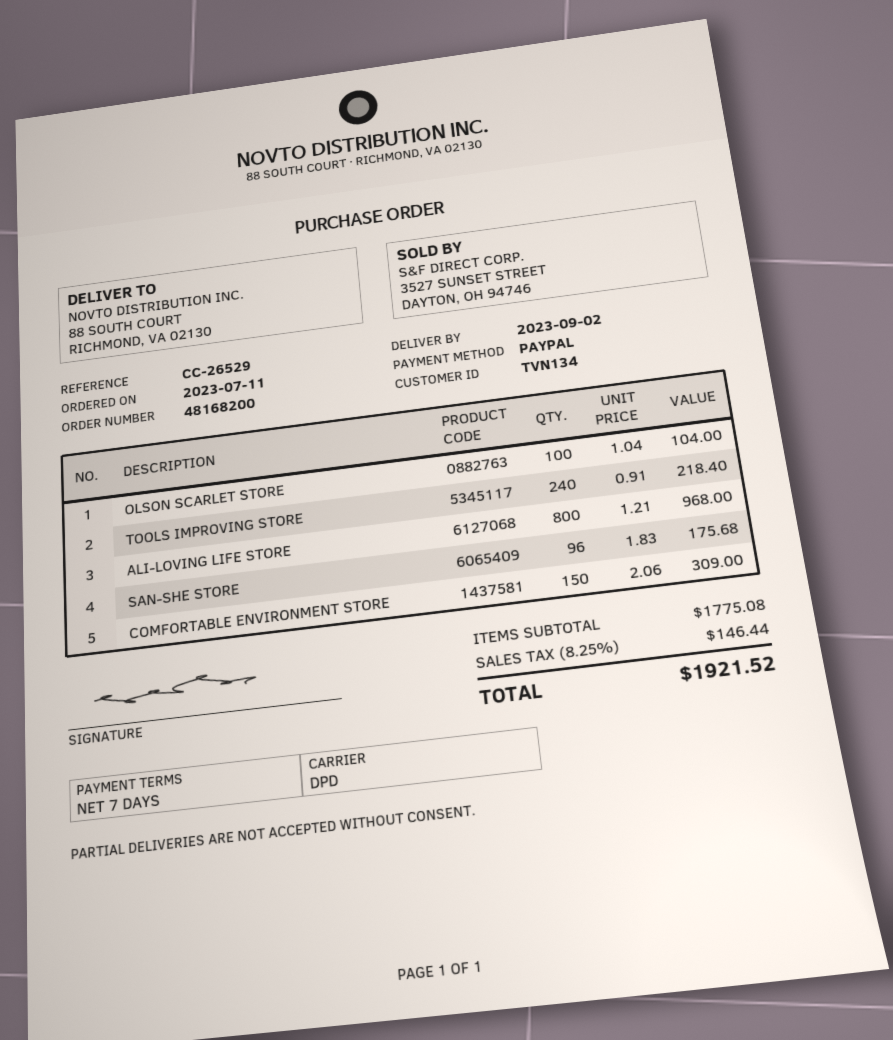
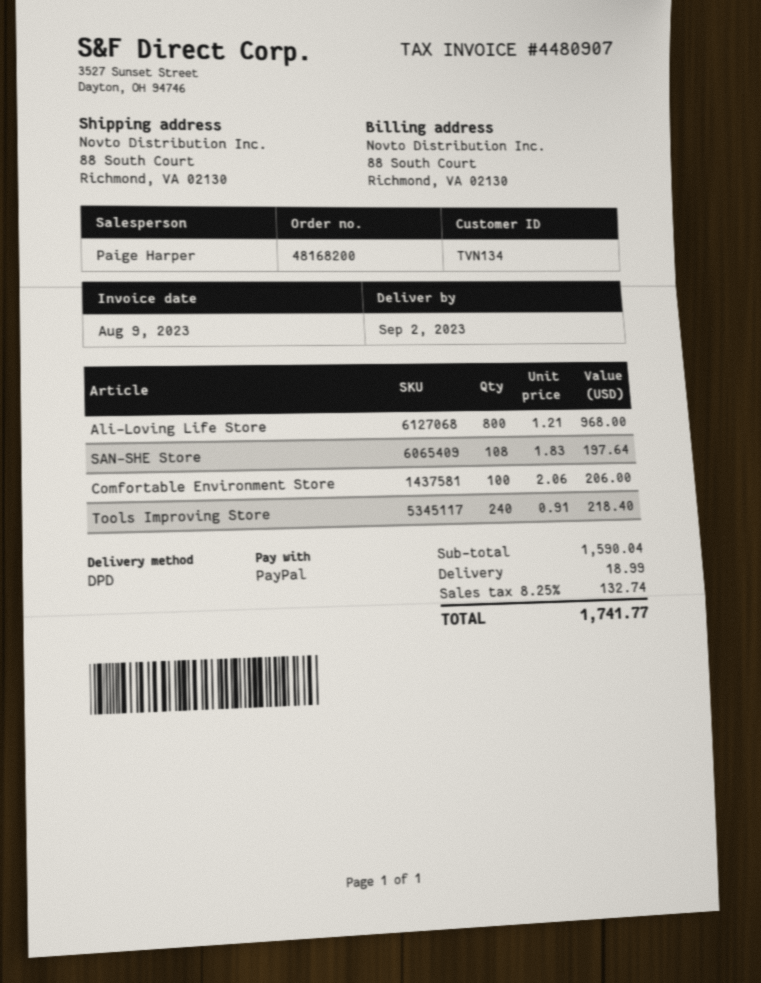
OLSON SCARLET STORE: 100 x 1.04 = 104.00 -> none
SAN-SHE STORE: 96 x 1.83 = 175.68 -> 108 x 1.83 = 197.64
COMFORTABLE ENVIRONMENT STORE: 150 x 2.06 = 309.00 -> 100 x 2.06 = 206.00
subtotal: 1775.08 -> 1590.04
shipping: none -> 18.99
tax: 8.25% = 146.44 -> 8.25% = 132.74
total: 1921.52 -> 1741.77

